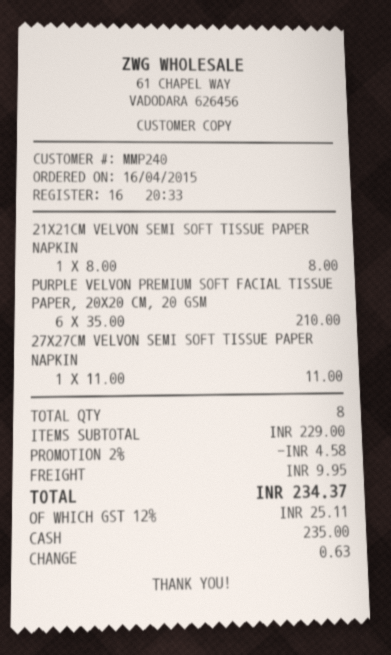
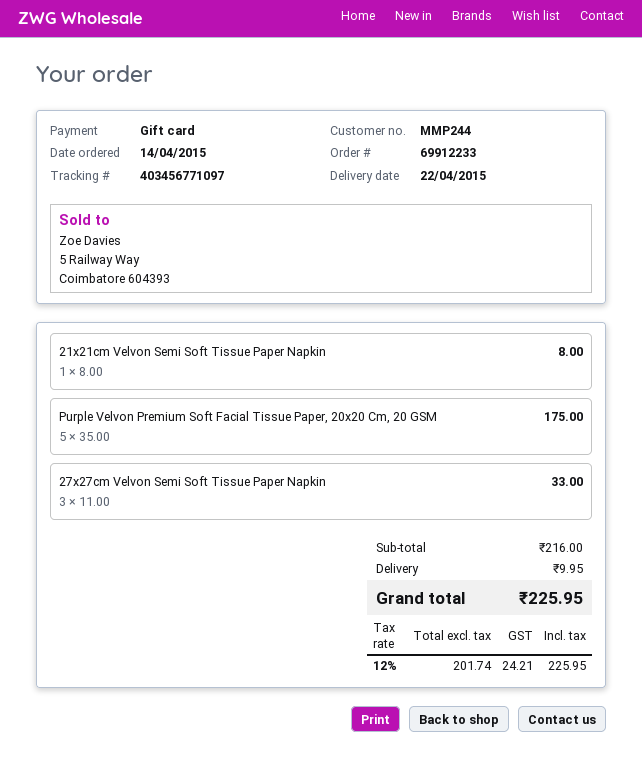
order date: 2015-04-16 -> 2015-04-14
customer number: MMP240 -> MMP244
payment method: cash -> gift card
PURPLE VELVON PREMIUM SOFT FACIAL TISSUE PAPER, 20X20 CM, 20 GSM: 6 x 35.00 = 210.00 -> 5 x 35.00 = 175.00
27X27CM VELVON SEMI SOFT TISSUE PAPER NAPKIN: 1 x 11.00 = 11.00 -> 3 x 11.00 = 33.00
subtotal: 229.00 -> 216.00
discount: 2% = 4.58 -> none
tax: 12% = 25.11 -> 12% = 24.21
total: 234.37 -> 225.95

